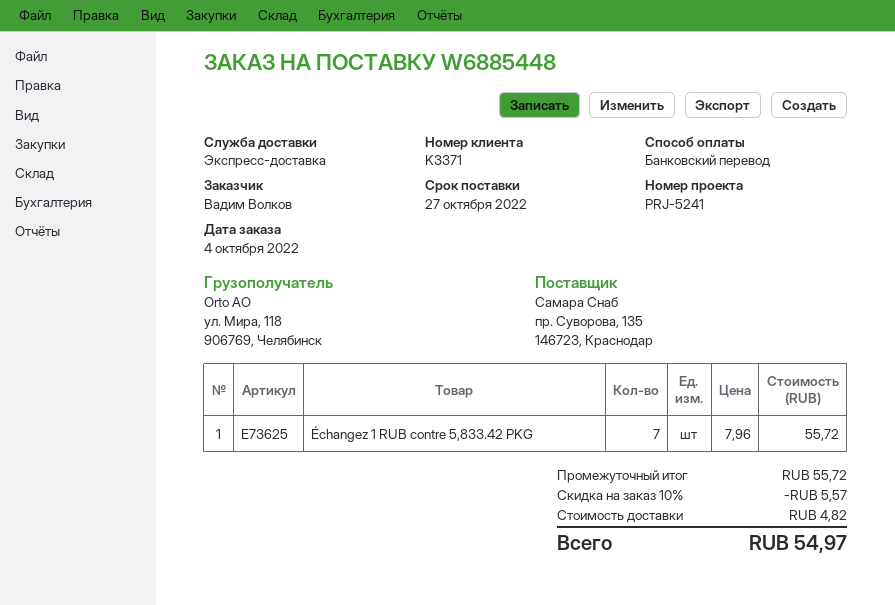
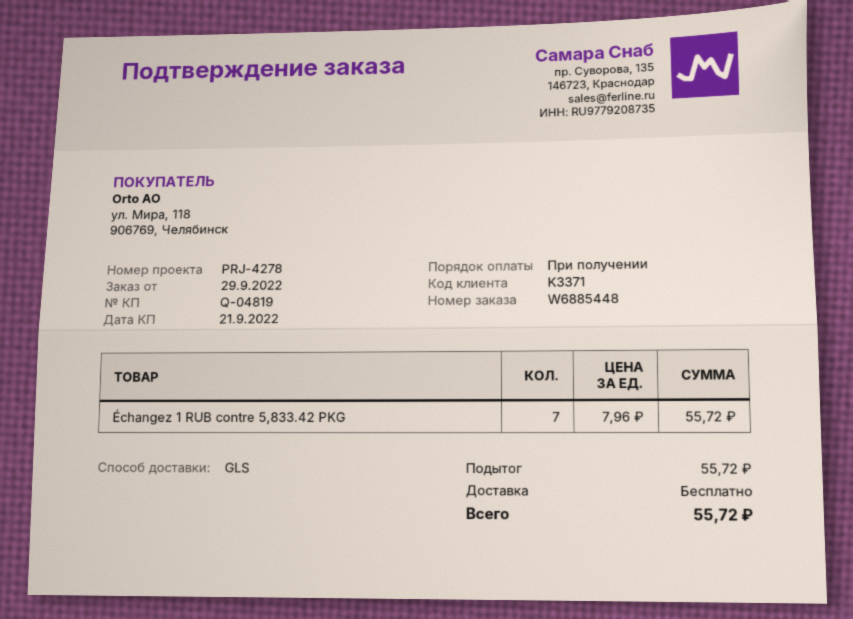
order date: 2022-10-04 -> 2022-09-29
reference: PRJ-5241 -> PRJ-4278
shipping method: express -> GLS
discount: 10% = 5.57 -> none
shipping: 4.82 -> 0.00
total: 54.97 -> 55.72

